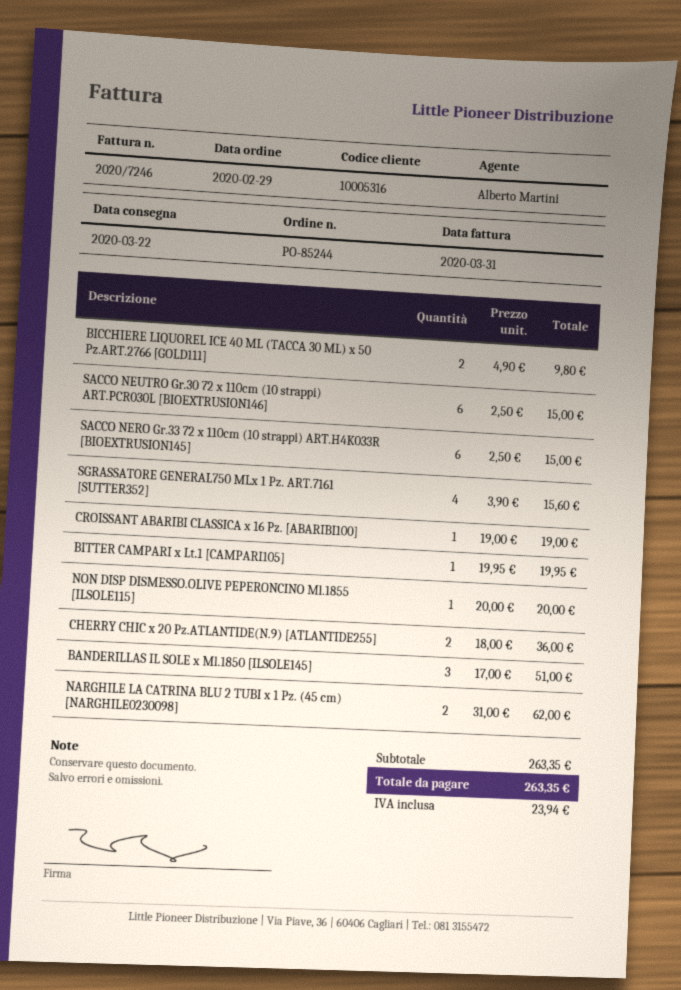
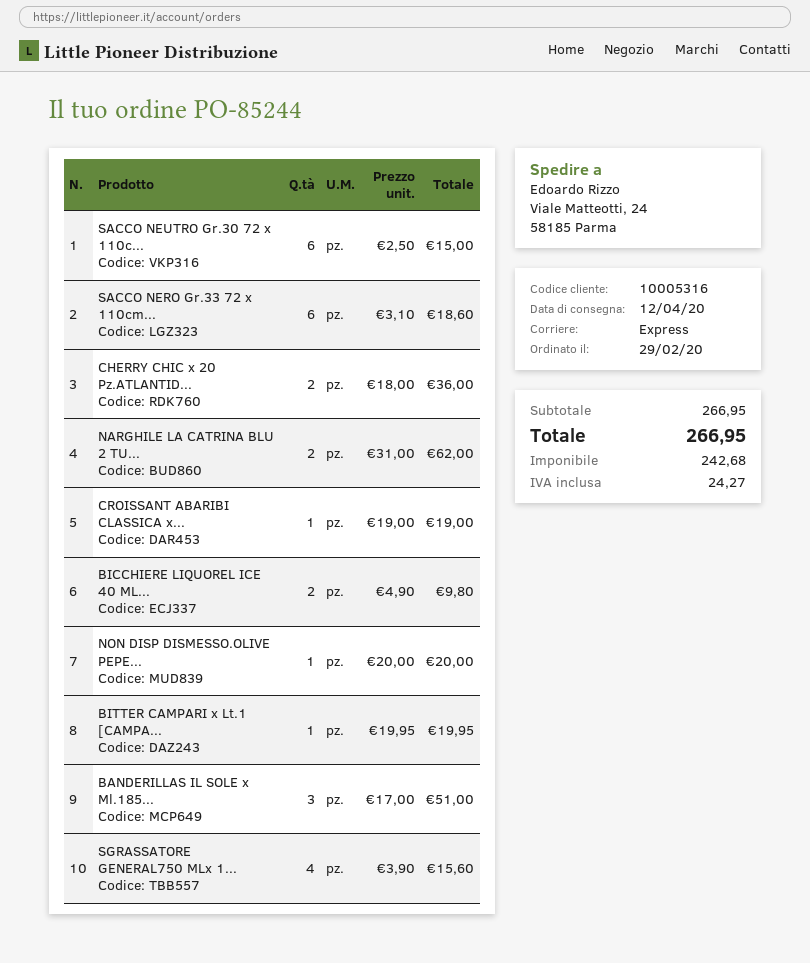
delivery date: 2020-03-22 -> 2020-04-12
SACCO NERO Gr.33 72 x 110cm (10 strappi) ART.H4K033R [BIOEXTRUSION145]: 6 x 2.50 = 15.00 -> 6 x 3.10 = 18.60
subtotal: 263.35 -> 266.95
tax: 23.94 -> 24.27
total: 263.35 -> 266.95

